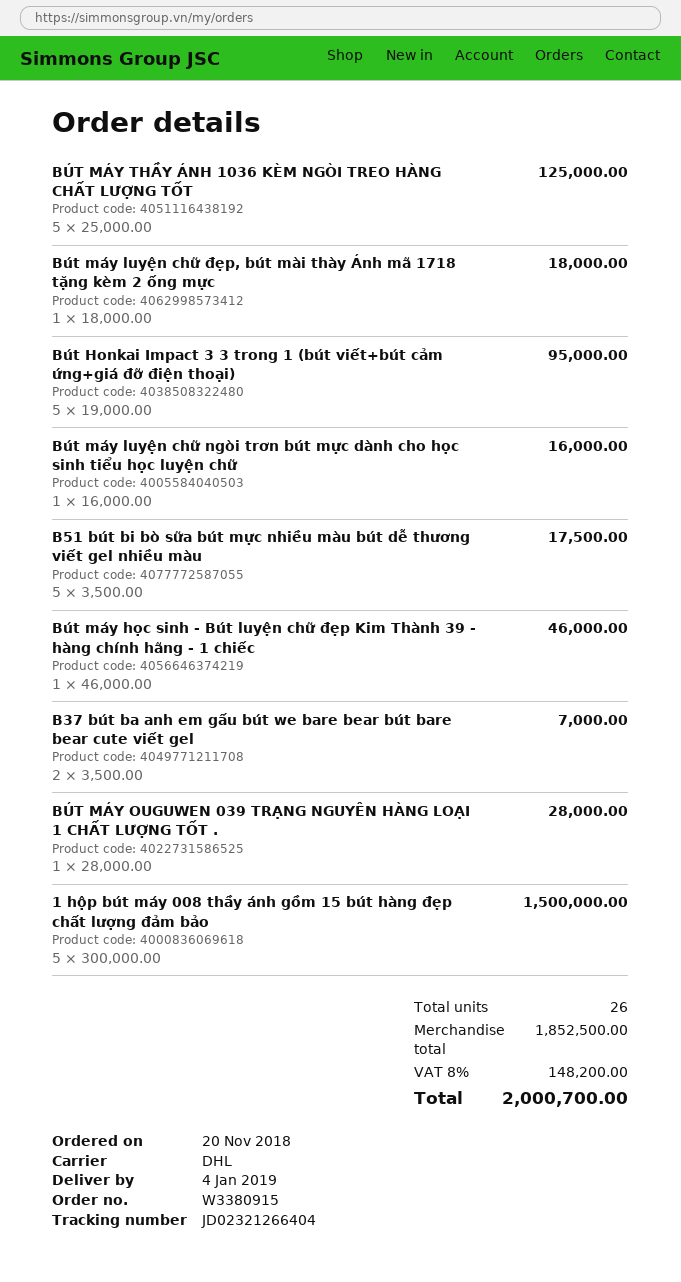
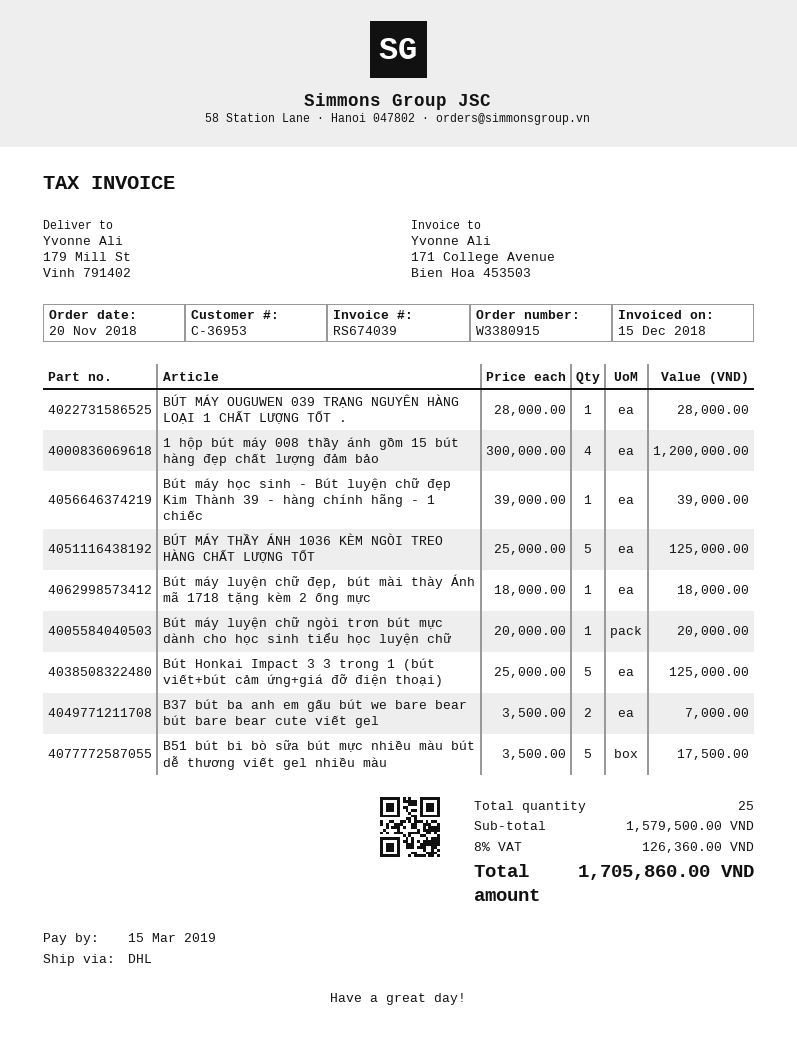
Bút Honkai Impact 3 3 trong 1 (bút viết+bút cảm ứng+giá đỡ điện thoại): 5 x 19000.00 = 95000.00 -> 5 x 25000.00 = 125000.00
Bút máy luyện chữ ngòi trơn bút mực dành cho học sinh tiểu học luyện chữ: 1 x 16000.00 = 16000.00 -> 1 x 20000.00 = 20000.00
Bút máy học sinh - Bút luyện chữ đẹp Kim Thành 39 - hàng chính hãng - 1 chiếc: 1 x 46000.00 = 46000.00 -> 1 x 39000.00 = 39000.00
1 hộp bút máy 008 thầy ánh gồm 15 bút hàng đẹp chất lượng đảm bảo: 5 x 300000.00 = 1500000.00 -> 4 x 300000.00 = 1200000.00
total quantity: 26 -> 25
subtotal: 1852500.00 -> 1579500.00
tax: 8% = 148200.00 -> 8% = 126360.00
total: 2000700.00 -> 1705860.00

